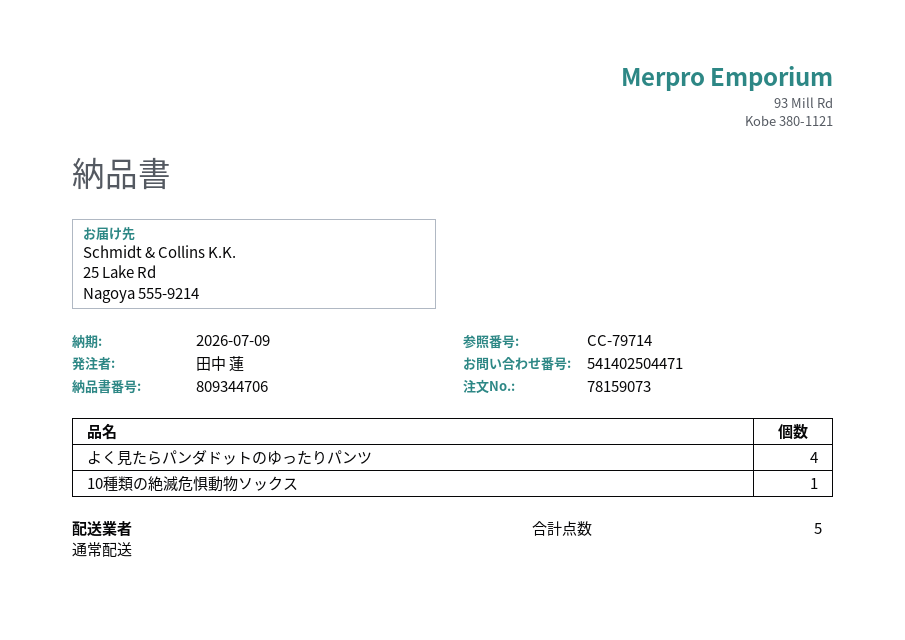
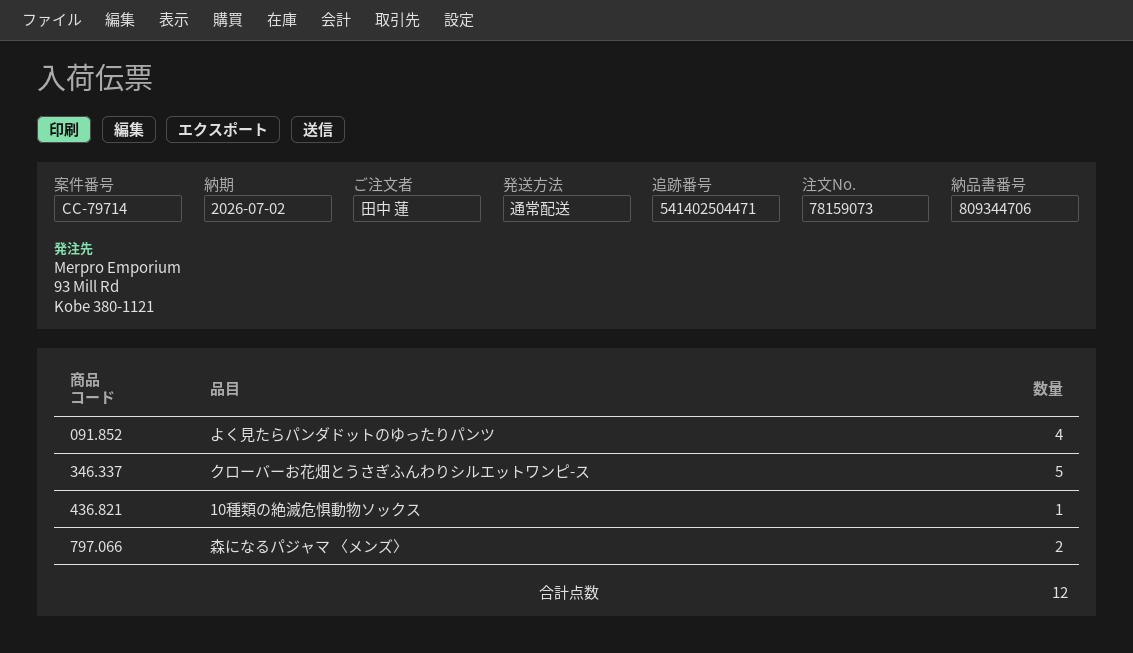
delivery date: 2026-07-09 -> 2026-07-02
クローバーお花畑とうさぎふんわりシルエットワンピ-ス: none -> 5
森になるパジャマ 〈メンズ〉: none -> 2
total quantity: 5 -> 12

